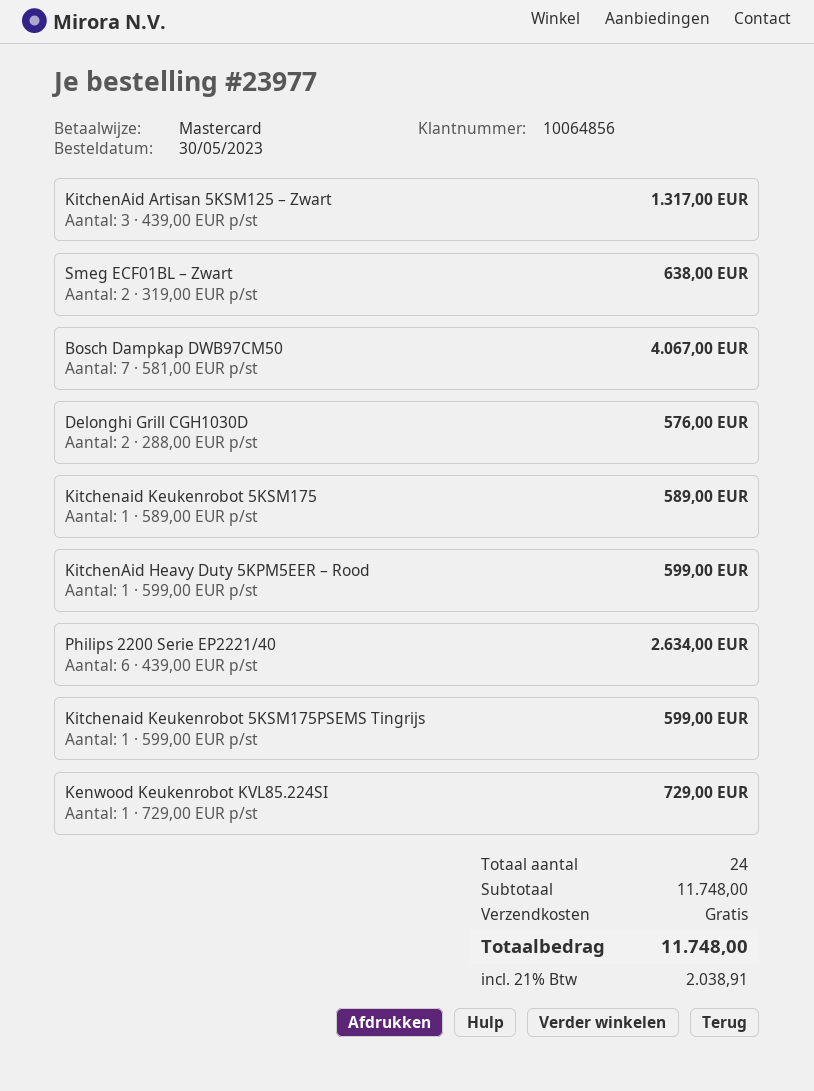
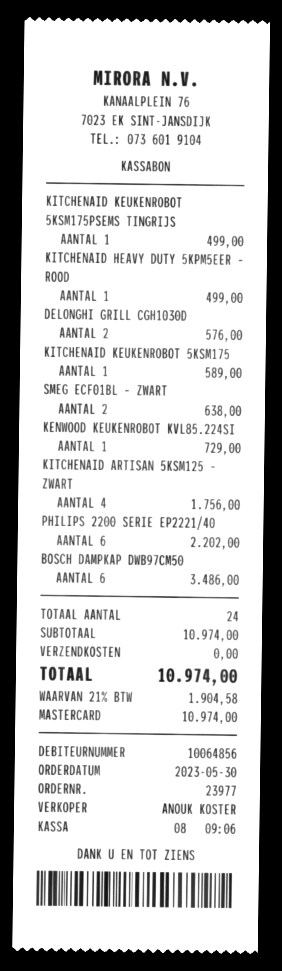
KitchenAid Artisan 5KSM125 – Zwart: 3 for 1317.00 -> 4 for 1756.00
Bosch Dampkap DWB97CM50: 7 for 4067.00 -> 6 for 3486.00
KitchenAid Heavy Duty 5KPM5EER – Rood: 1 for 599.00 -> 1 for 499.00
Philips 2200 Serie EP2221/40: 6 for 2634.00 -> 6 for 2202.00
Kitchenaid Keukenrobot 5KSM175PSEMS Tingrijs: 1 for 599.00 -> 1 for 499.00
subtotal: 11748.00 -> 10974.00
tax: 21% = 2038.91 -> 21% = 1904.58
total: 11748.00 -> 10974.00

